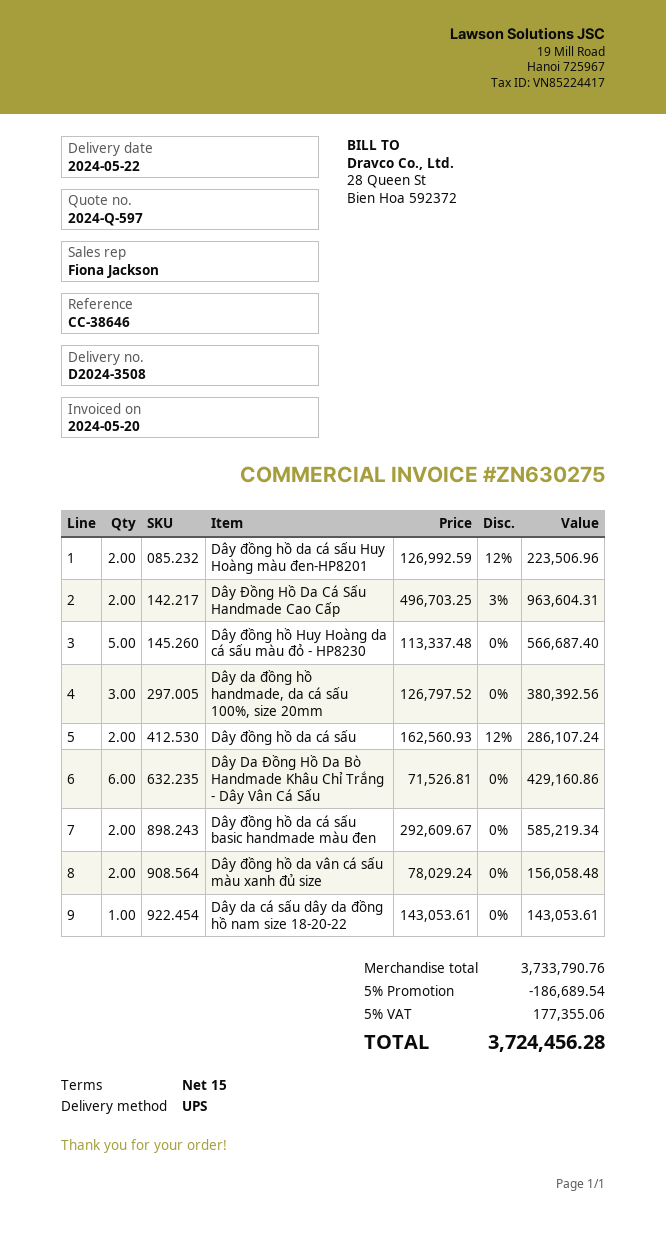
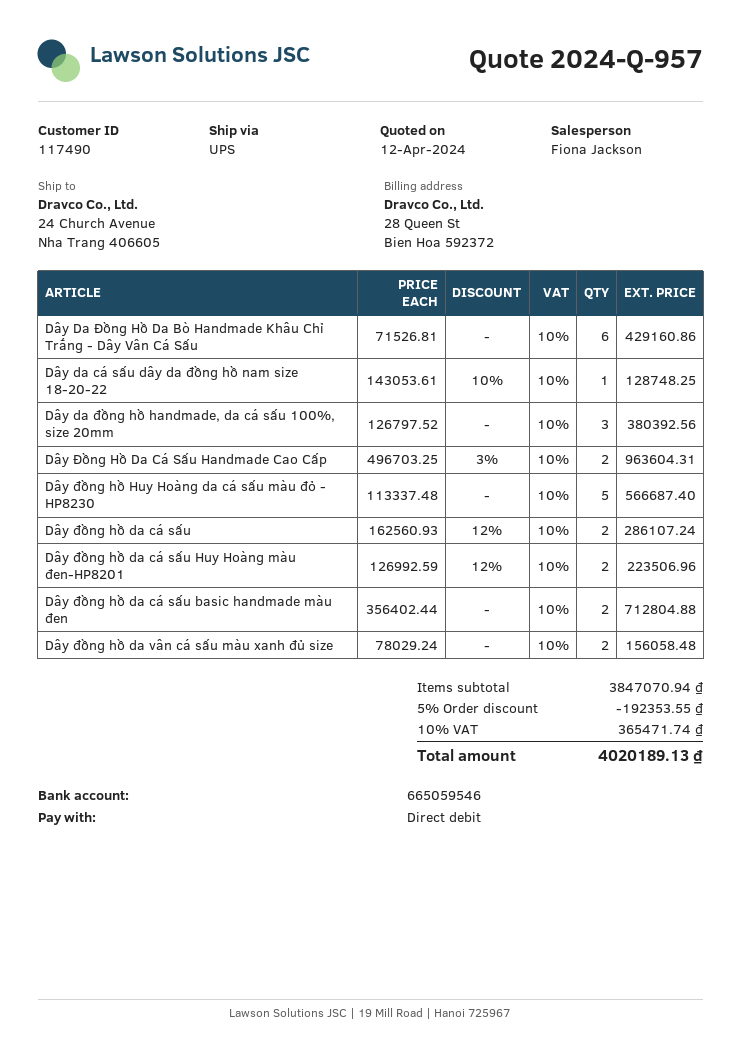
quote number: 2024-Q-597 -> 2024-Q-957
Dây đồng hồ da cá sấu basic handmade màu đen: 2 x 292609.67 = 585219.34 -> 2 x 356402.44 = 712804.88
Dây da cá sấu dây da đồng hồ nam size 18-20-22: 1 x 143053.61 = 143053.61 -> 1 x 143053.61 - 10% = 128748.25
subtotal: 3733790.76 -> 3847070.94
discount: 5% = 186689.54 -> 5% = 192353.55
tax: 5% = 177355.06 -> 10% = 365471.74
total: 3724456.28 -> 4020189.13

